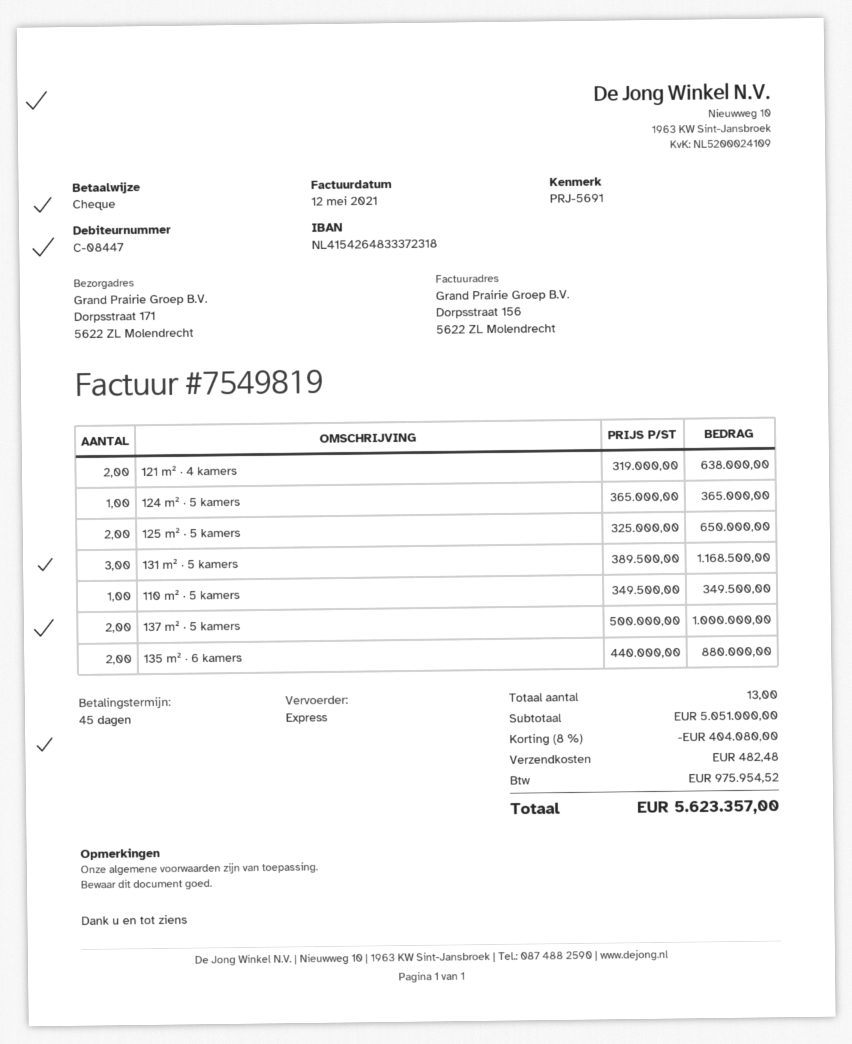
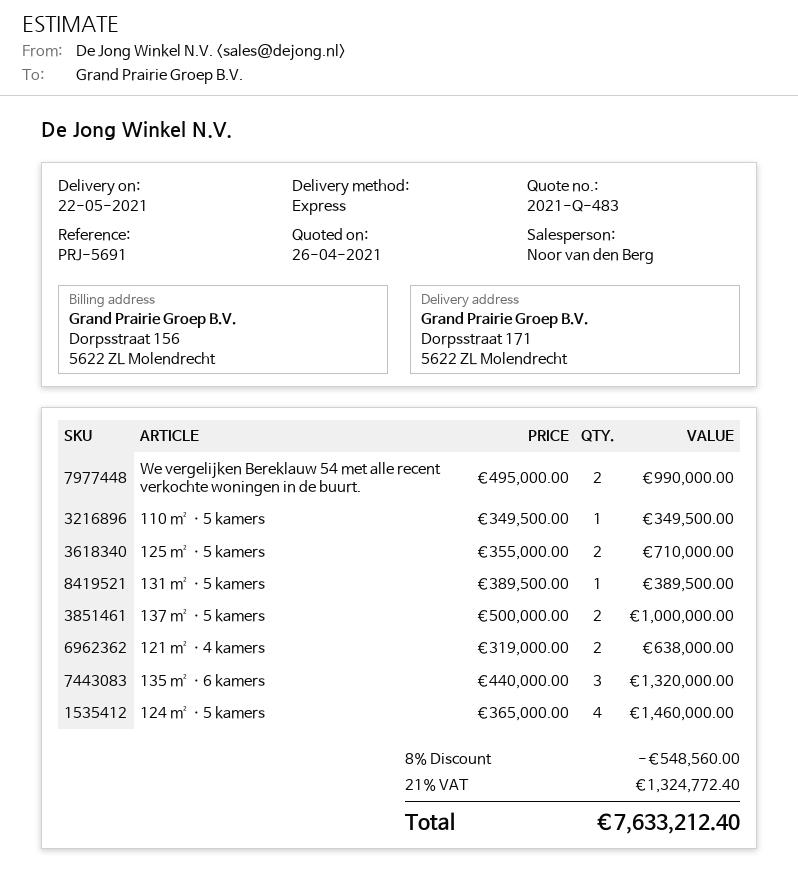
124 m² · 5 kamers: 1 x 365000.00 = 365000.00 -> 4 x 365000.00 = 1460000.00
125 m² · 5 kamers: 2 x 325000.00 = 650000.00 -> 2 x 355000.00 = 710000.00
131 m² · 5 kamers: 3 x 389500.00 = 1168500.00 -> 1 x 389500.00 = 389500.00
135 m² · 6 kamers: 2 x 440000.00 = 880000.00 -> 3 x 440000.00 = 1320000.00
We vergelijken Bereklauw 54 met alle recent verkochte woningen in de buurt.: none -> 2 x 495000.00 = 990000.00
discount: 8% = 404080.00 -> 8% = 548560.00
shipping: 482.48 -> none
tax: 975954.52 -> 1324772.40
total: 5623357.00 -> 7633212.40

